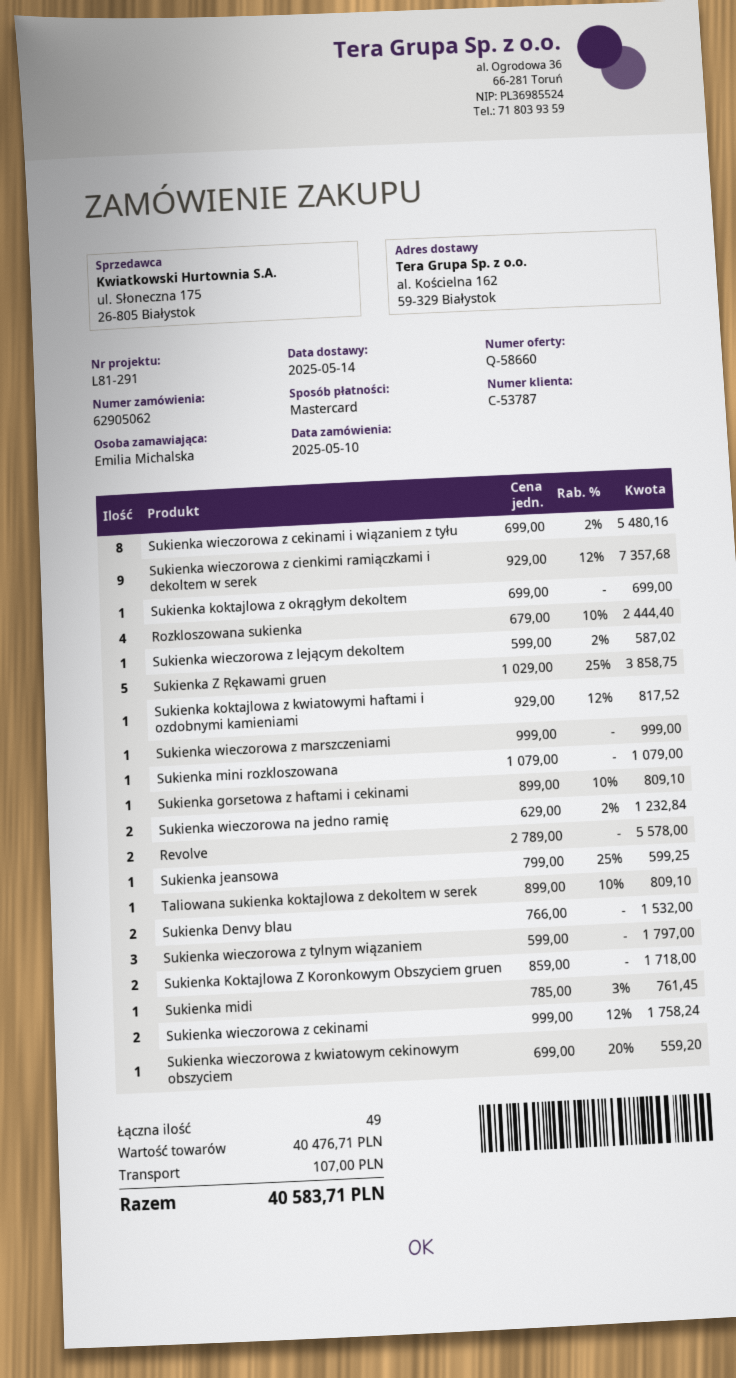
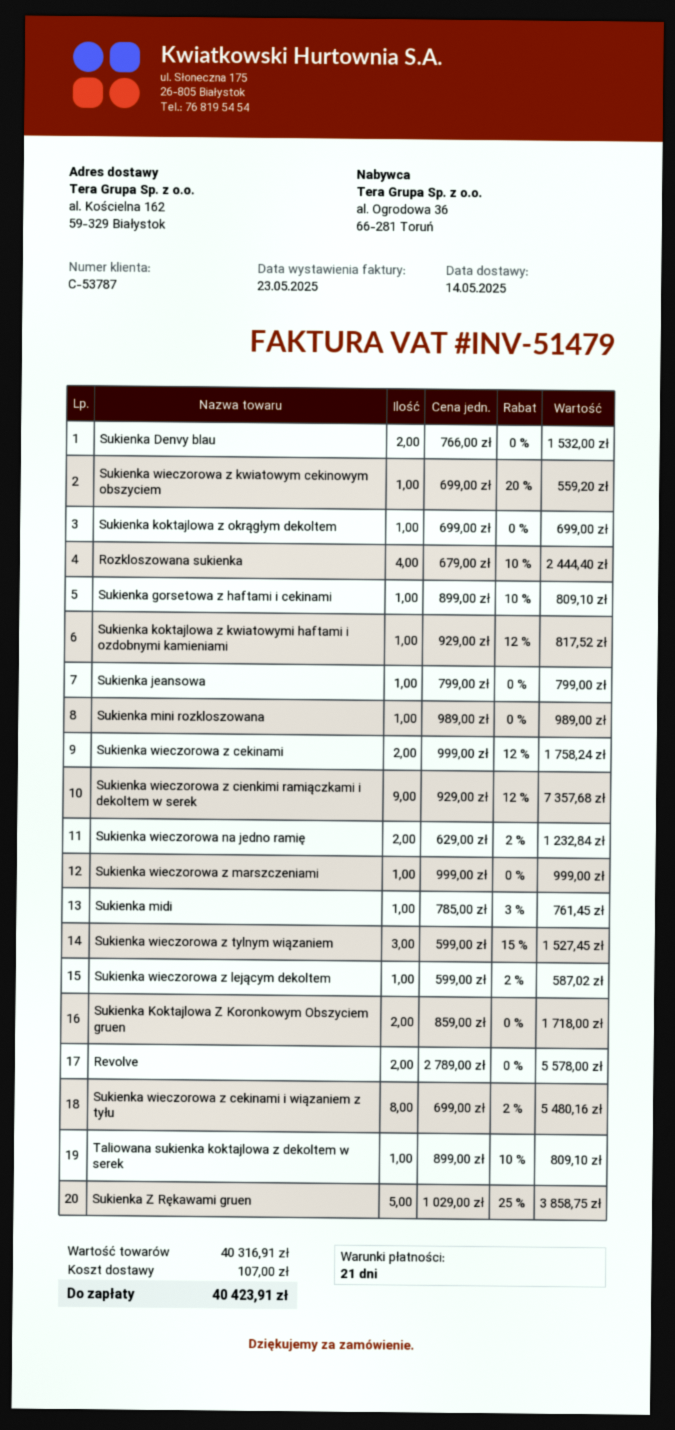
Sukienka mini rozkloszowana: 1 x 1079.00 = 1079.00 -> 1 x 989.00 = 989.00
Sukienka jeansowa: 1 x 799.00 - 25% = 599.25 -> 1 x 799.00 = 799.00
Sukienka wieczorowa z tylnym wiązaniem: 3 x 599.00 = 1797.00 -> 3 x 599.00 - 15% = 1527.45
subtotal: 40476.71 -> 40316.91
total: 40583.71 -> 40423.91

